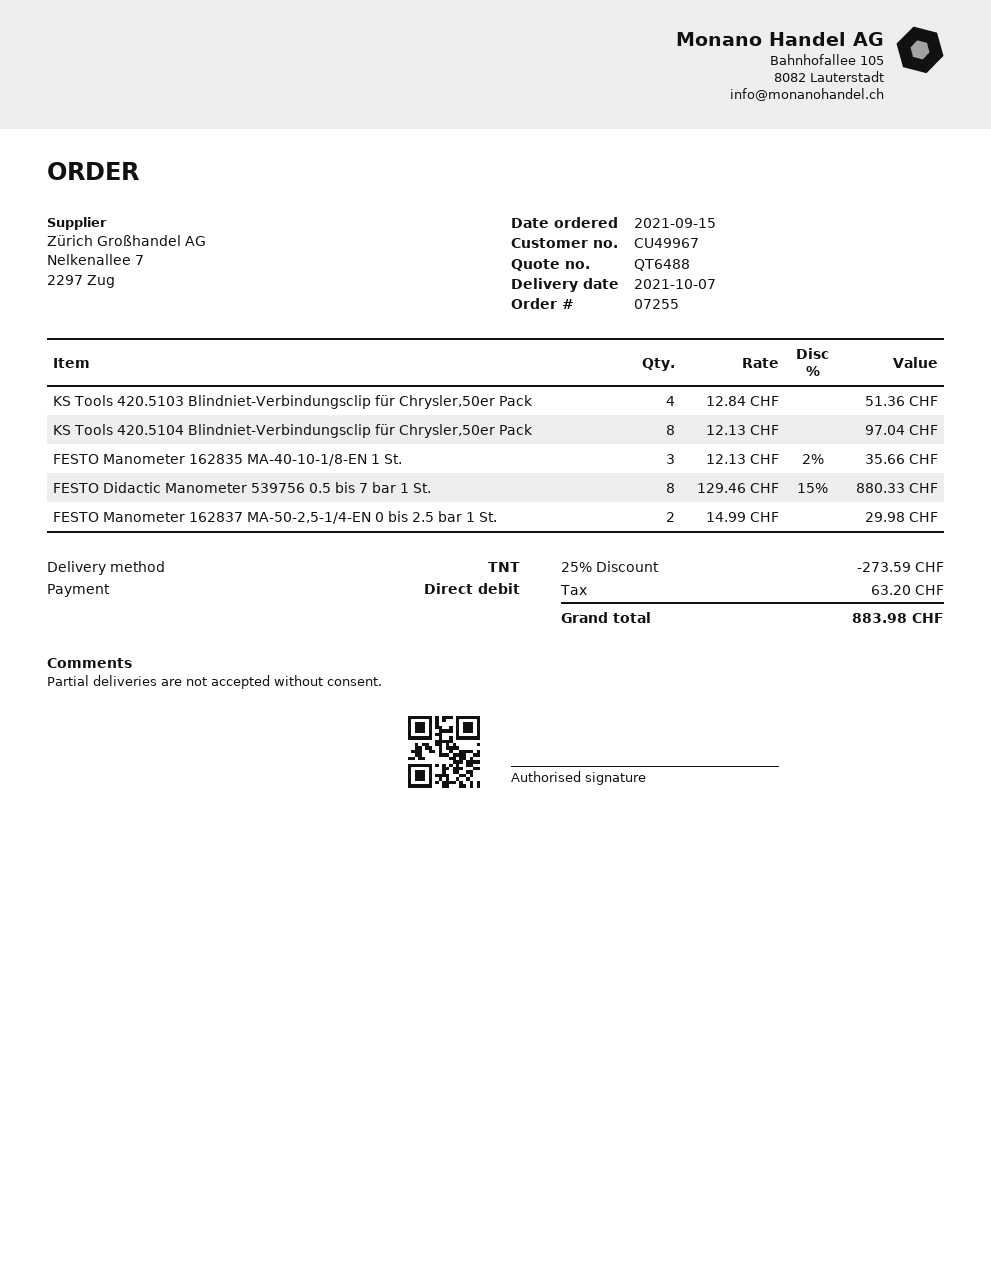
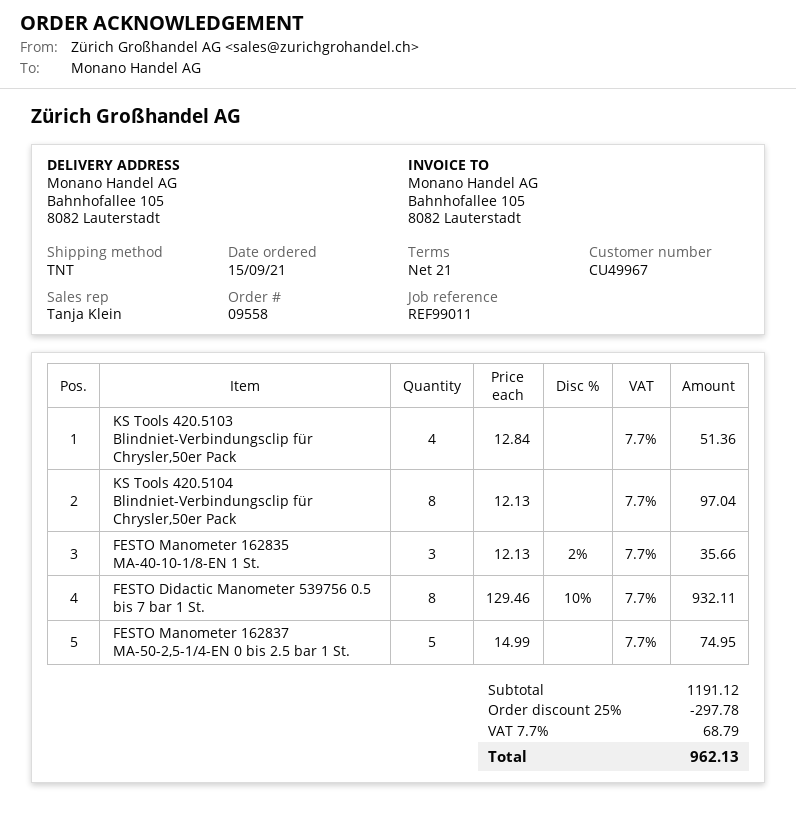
order number: 07255 -> 09558
FESTO Didactic Manometer 539756 0.5 bis 7 bar 1 St.: 8 x 129.46 - 15% = 880.33 -> 8 x 129.46 - 10% = 932.11
FESTO Manometer 162837 MA-50-2,5-1/4-EN 0 bis 2.5 bar 1 St.: 2 x 14.99 = 29.98 -> 5 x 14.99 = 74.95
discount: 25% = 273.59 -> 25% = 297.78
tax: 63.20 -> 68.79
total: 883.98 -> 962.13

